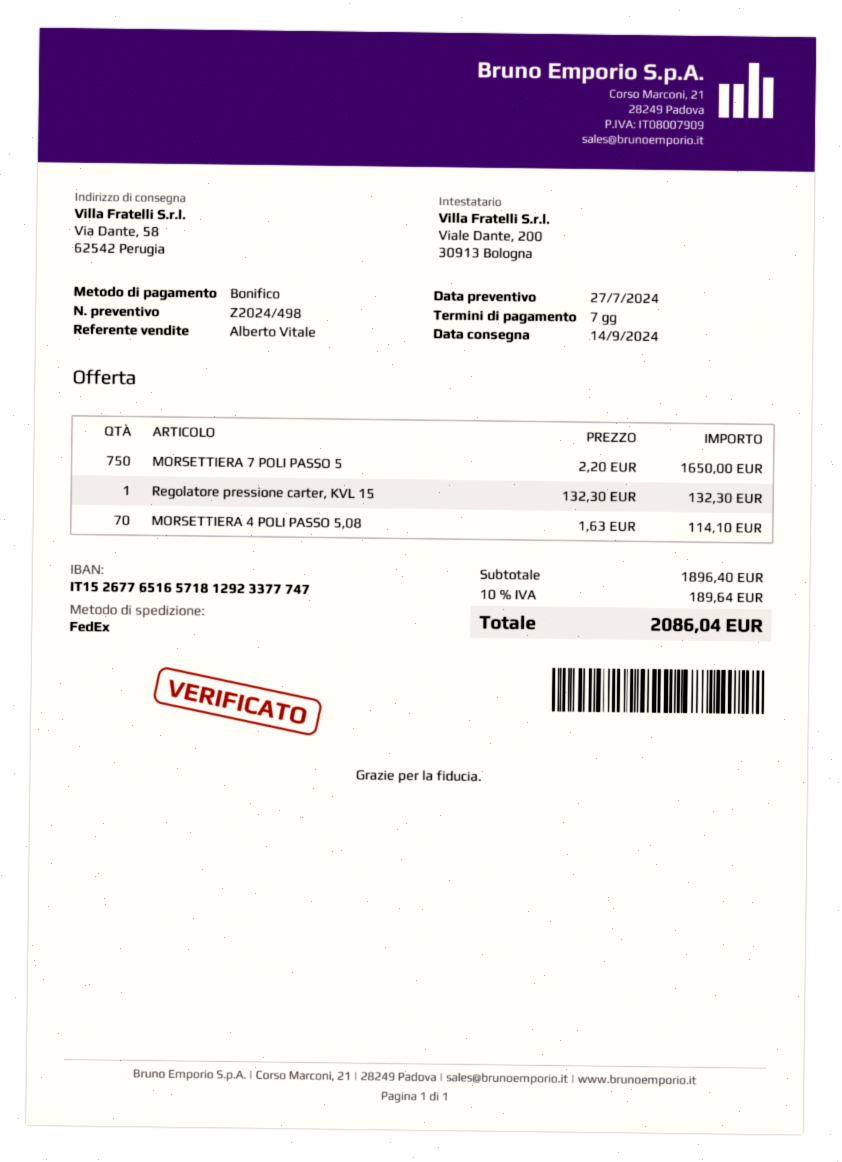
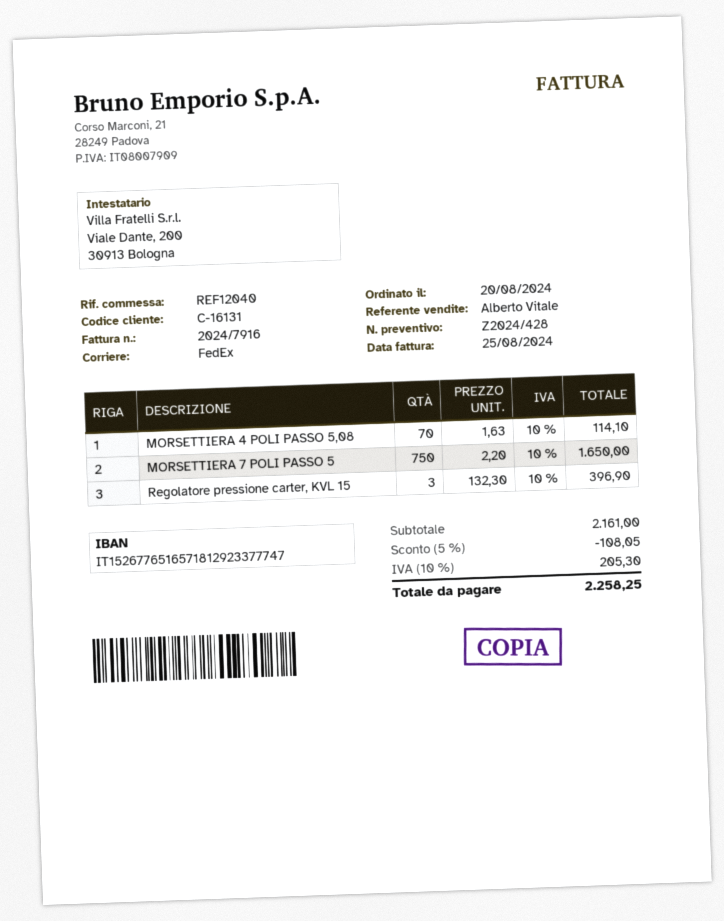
quote number: Z2024/498 -> Z2024/428
Regolatore pressione carter, KVL 15: 1 x 132.30 = 132.30 -> 3 x 132.30 = 396.90
subtotal: 1896.40 -> 2161.00
discount: none -> 5% = 108.05
tax: 10% = 189.64 -> 10% = 205.30
total: 2086.04 -> 2258.25

